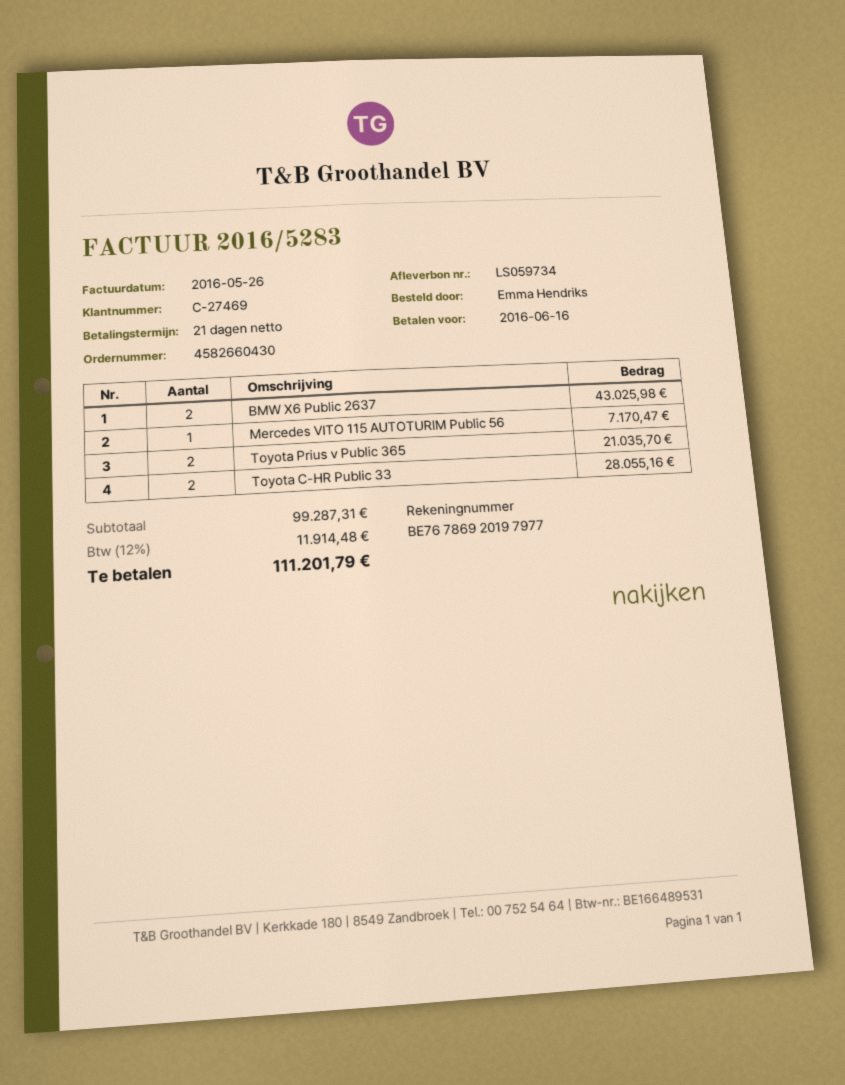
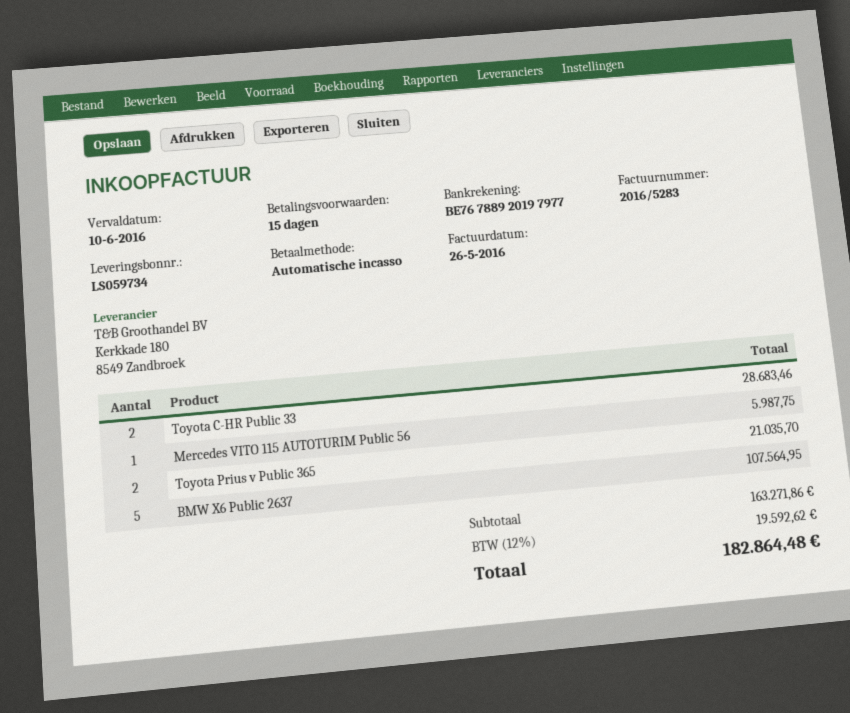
payment terms: 21 days -> 15 days
due date: 2016-06-16 -> 2016-06-10
bank account: BE76786920197977 -> BE76788920197977
BMW X6 Public 2637: 2 for 43025.98 -> 5 for 107564.95
Mercedes VITO 115 AUTOTURIM Public 56: 1 for 7170.47 -> 1 for 5987.75
Toyota C-HR Public 33: 2 for 28055.16 -> 2 for 28683.46
subtotal: 99287.31 -> 163271.86
tax: 12% = 11914.48 -> 12% = 19592.62
total: 111201.79 -> 182864.48

